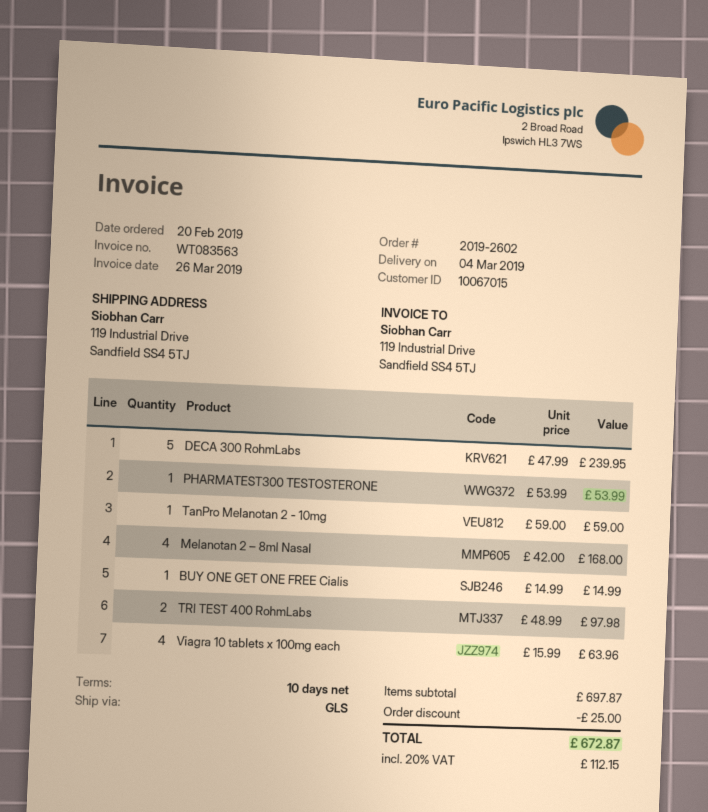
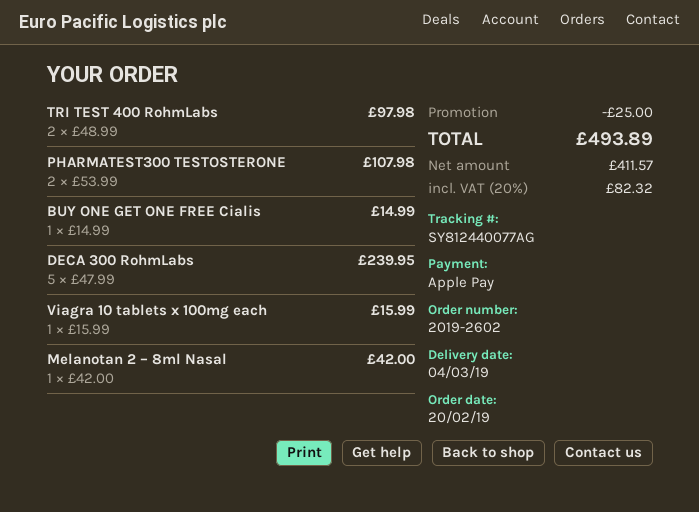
PHARMATEST300 TESTOSTERONE: 1 x 53.99 = 53.99 -> 2 x 53.99 = 107.98
TanPro Melanotan 2 - 10mg: 1 x 59.00 = 59.00 -> none
Melanotan 2 – 8ml Nasal: 4 x 42.00 = 168.00 -> 1 x 42.00 = 42.00
Viagra 10 tablets x 100mg each: 4 x 15.99 = 63.96 -> 1 x 15.99 = 15.99
tax: 20% = 112.15 -> 20% = 82.32
total: 672.87 -> 493.89

